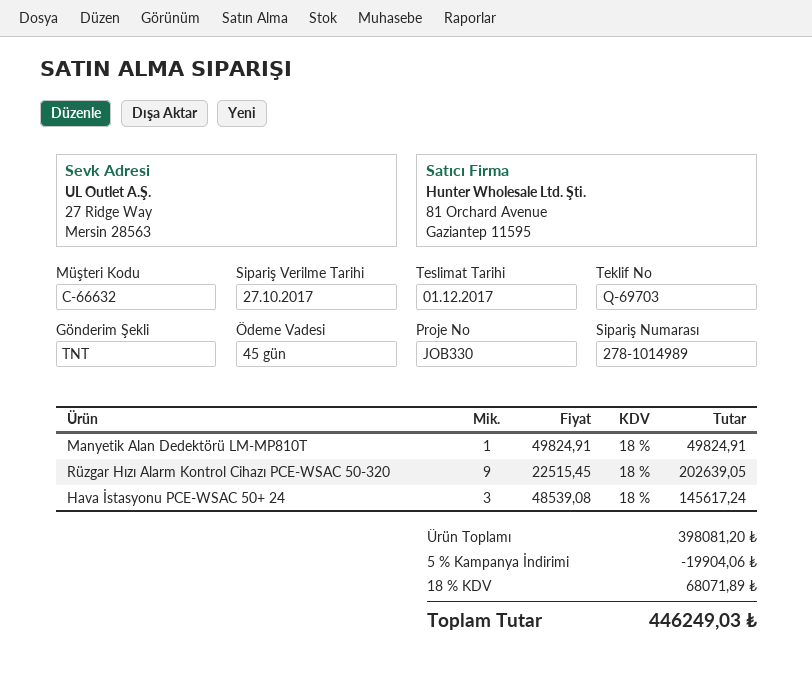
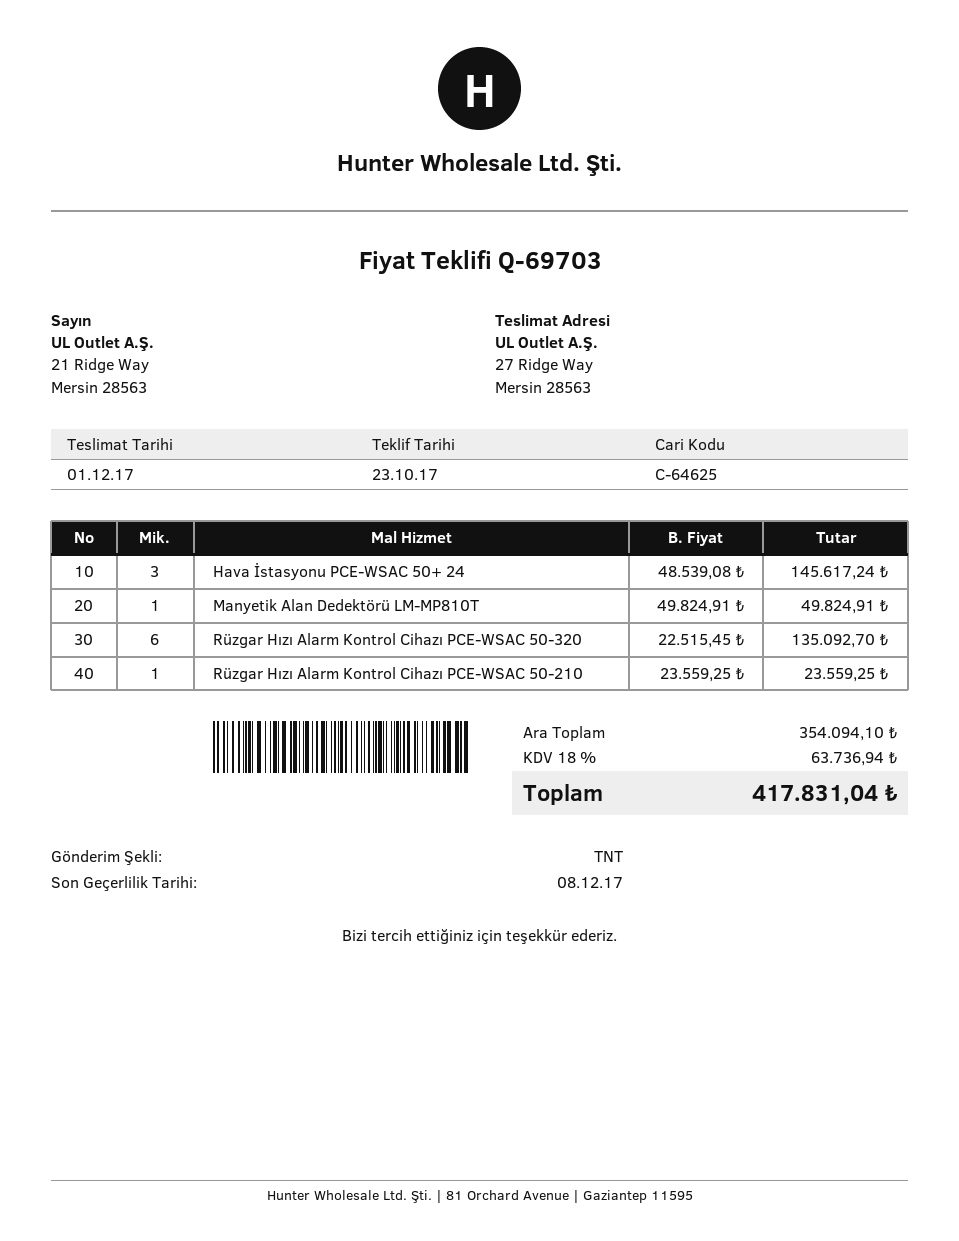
customer number: C-66632 -> C-64625
Rüzgar Hızı Alarm Kontrol Cihazı PCE-WSAC 50-320: 9 x 22515.45 = 202639.05 -> 6 x 22515.45 = 135092.70
Rüzgar Hızı Alarm Kontrol Cihazı PCE-WSAC 50-210: none -> 1 x 23559.25 = 23559.25
subtotal: 398081.20 -> 354094.10
discount: 5% = 19904.06 -> none
tax: 18% = 68071.89 -> 18% = 63736.94
total: 446249.03 -> 417831.04

